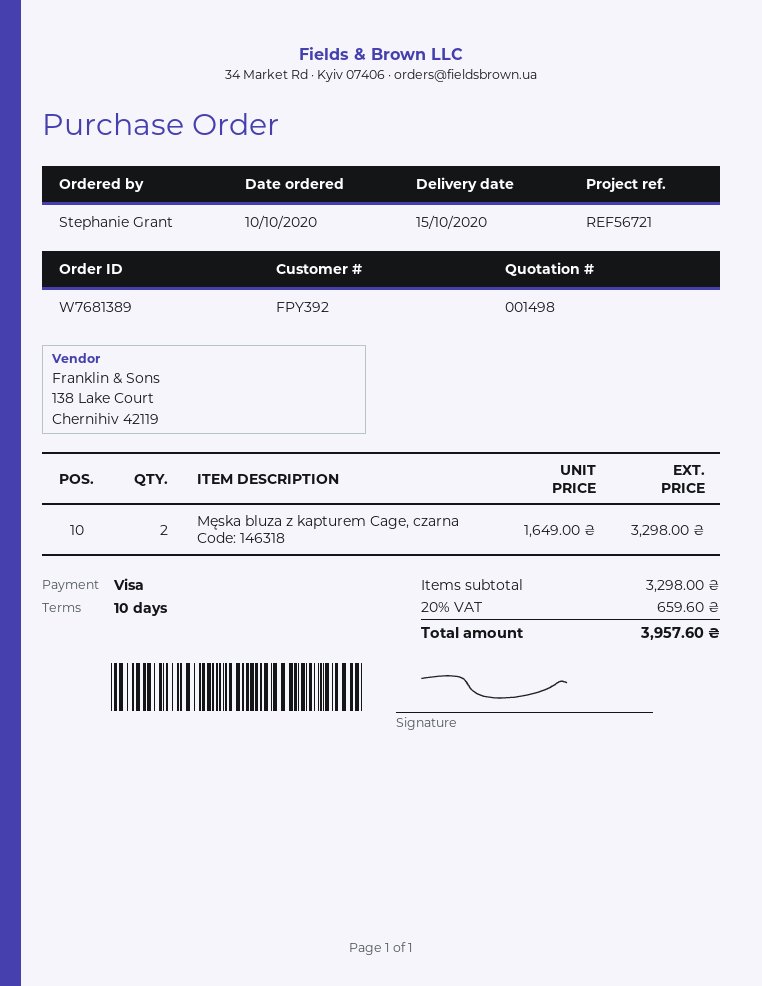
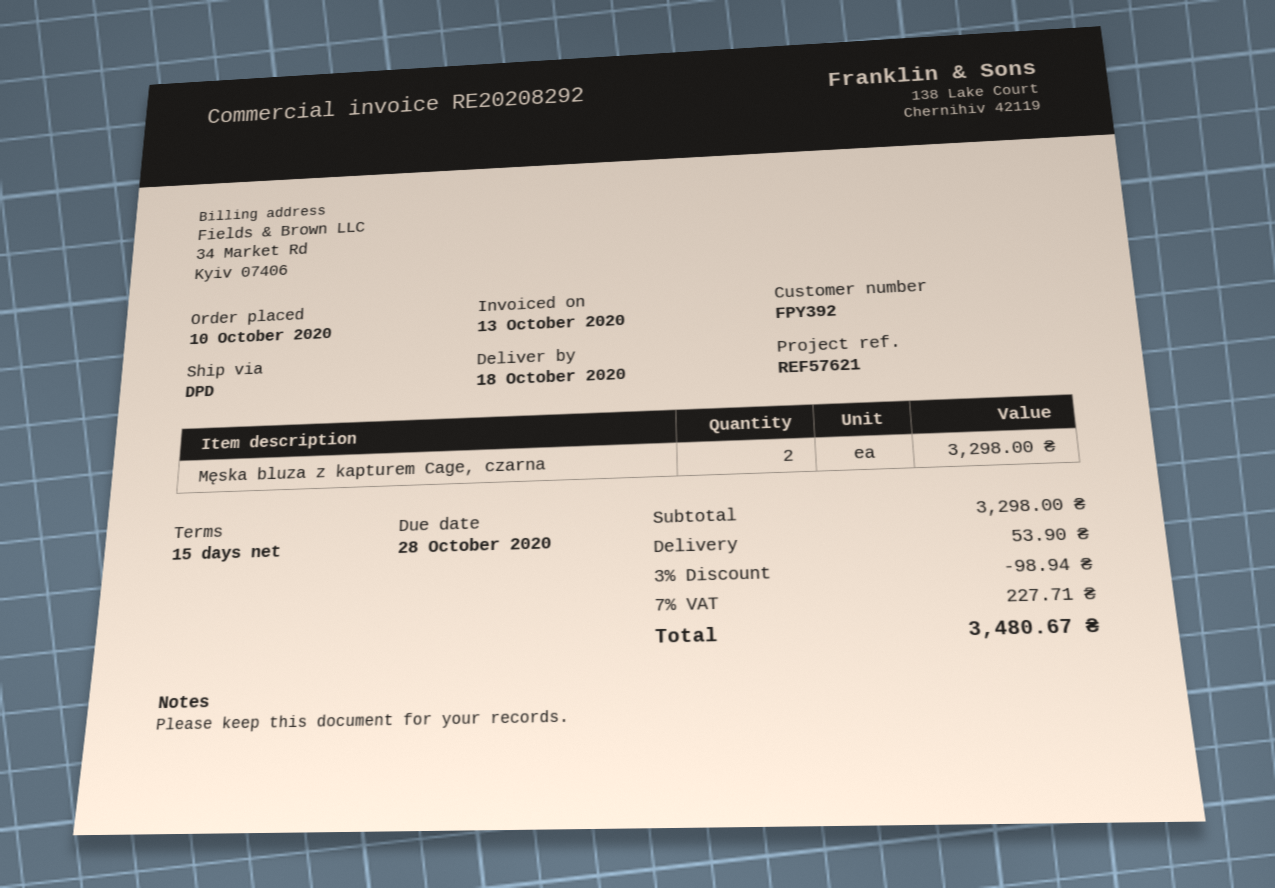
delivery date: 2020-10-15 -> 2020-10-18
payment terms: 10 days -> 15 days
reference: REF56721 -> REF57621
discount: none -> 3% = 98.94
shipping: none -> 53.90
tax: 20% = 659.60 -> 7% = 227.71
total: 3957.60 -> 3480.67

